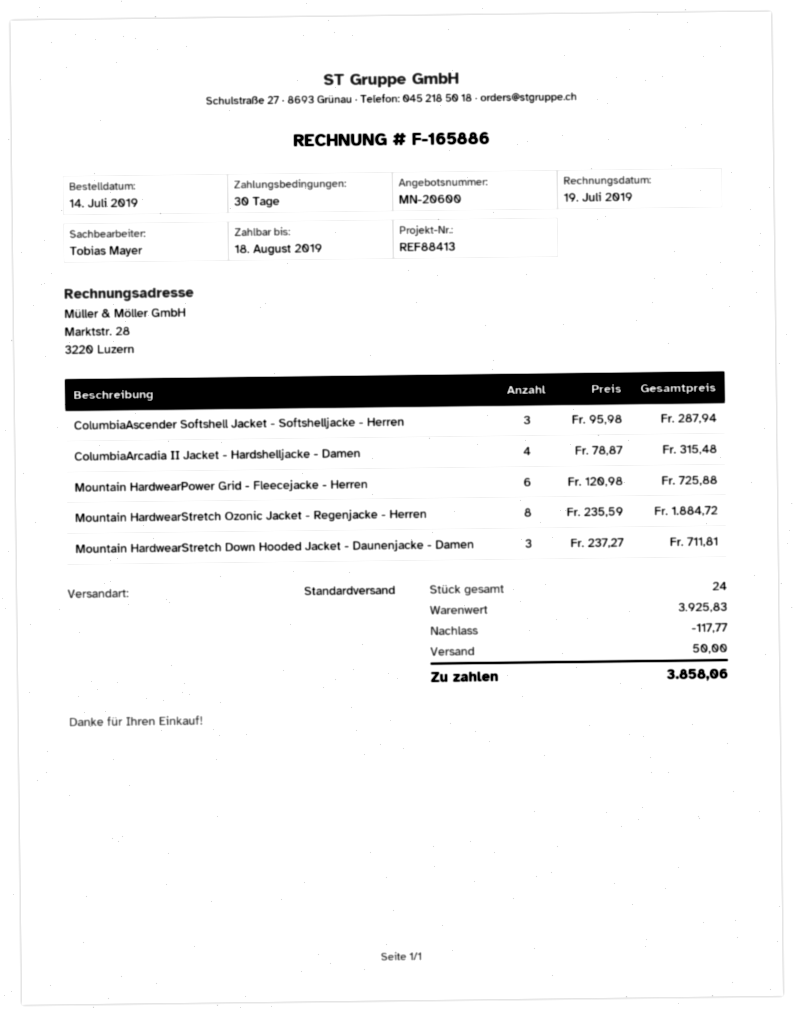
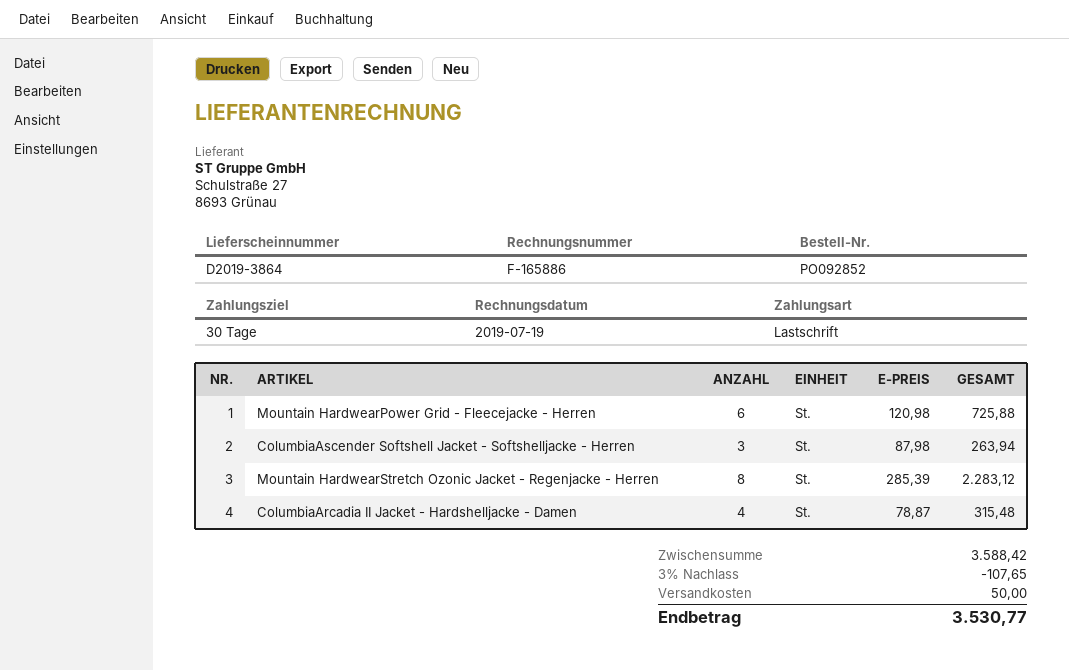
ColumbiaAscender Softshell Jacket - Softshelljacke - Herren: 3 x 95.98 = 287.94 -> 3 x 87.98 = 263.94
Mountain HardwearStretch Ozonic Jacket - Regenjacke - Herren: 8 x 235.59 = 1884.72 -> 8 x 285.39 = 2283.12
Mountain HardwearStretch Down Hooded Jacket - Daunenjacke - Damen: 3 x 237.27 = 711.81 -> none
subtotal: 3925.83 -> 3588.42
discount: 117.77 -> 107.65
total: 3858.06 -> 3530.77

